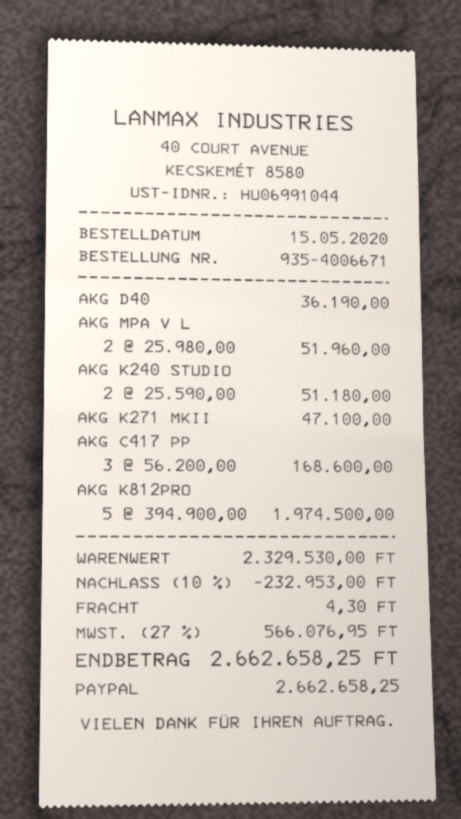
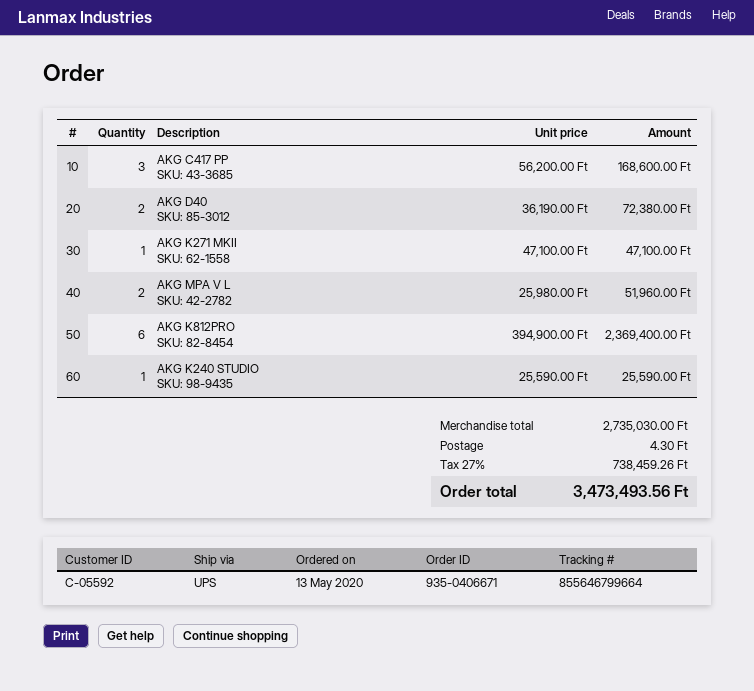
order number: 935-4006671 -> 935-0406671
order date: 2020-05-15 -> 2020-05-13
AKG D40: 1 x 36190.00 = 36190.00 -> 2 x 36190.00 = 72380.00
AKG K240 STUDIO: 2 x 25590.00 = 51180.00 -> 1 x 25590.00 = 25590.00
AKG K812PRO: 5 x 394900.00 = 1974500.00 -> 6 x 394900.00 = 2369400.00
subtotal: 2329530.00 -> 2735030.00
discount: 10% = 232953.00 -> none
tax: 27% = 566076.95 -> 27% = 738459.26
total: 2662658.25 -> 3473493.56

